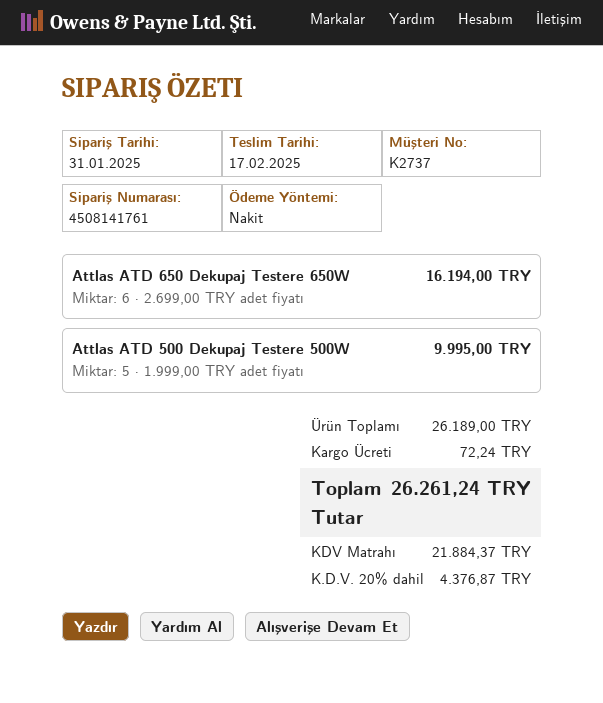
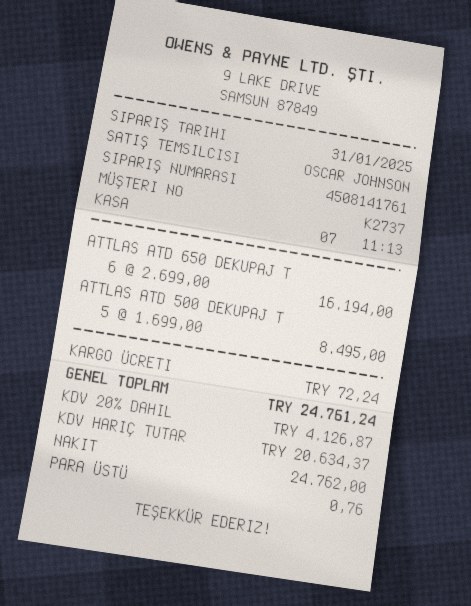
Attlas ATD 500 Dekupaj Testere 500W: 5 x 1999.00 = 9995.00 -> 5 x 1699.00 = 8495.00
net: 21884.37 -> 20634.37
tax: 20% = 4376.87 -> 20% = 4126.87
total: 26261.24 -> 24761.24

